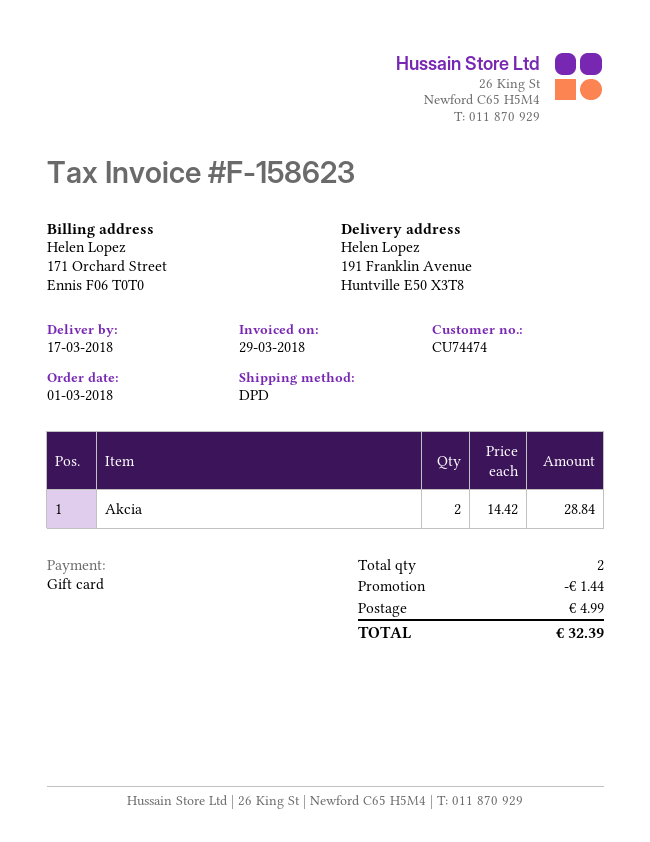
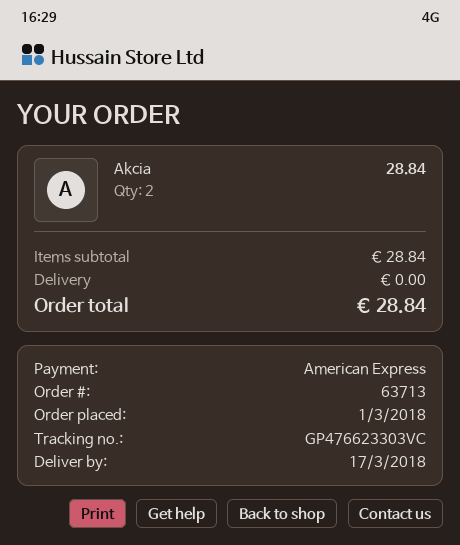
payment method: gift card -> American Express
discount: 1.44 -> none
shipping: 4.99 -> 0.00
total: 32.39 -> 28.84

